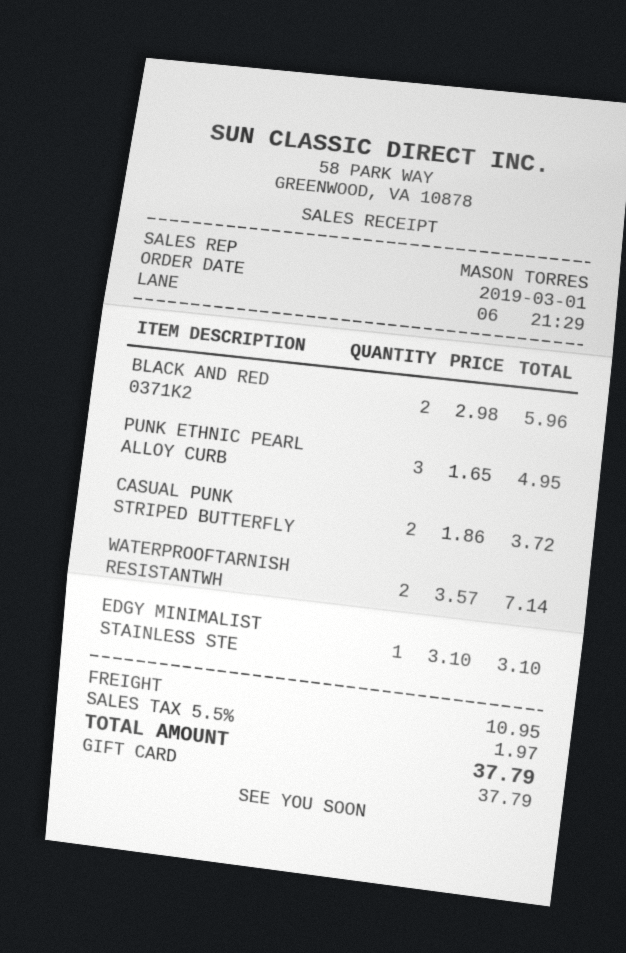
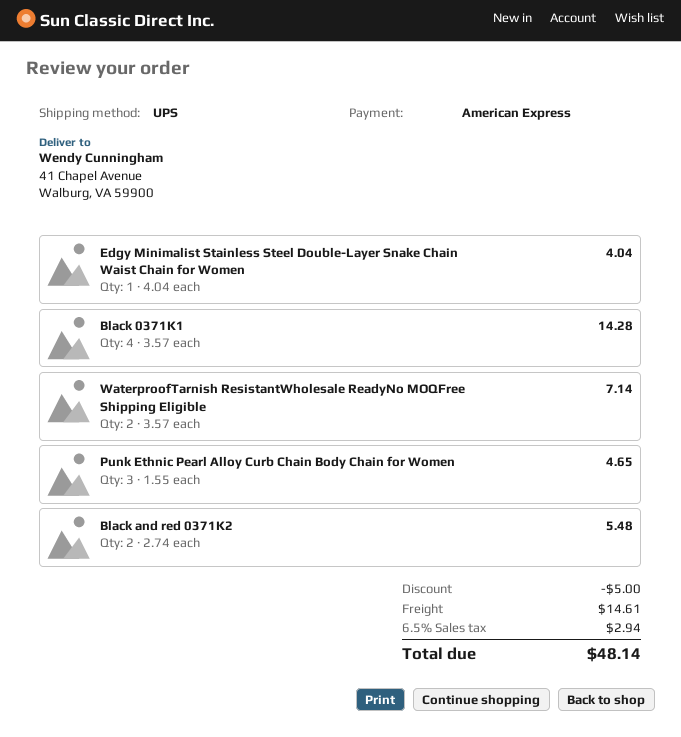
payment method: gift card -> American Express
BLACK AND RED 0371K2: 2 x 2.98 = 5.96 -> 2 x 2.74 = 5.48
PUNK ETHNIC PEARL ALLOY CURB: 3 x 1.65 = 4.95 -> 3 x 1.55 = 4.65
CASUAL PUNK STRIPED BUTTERFLY: 2 x 1.86 = 3.72 -> none
EDGY MINIMALIST STAINLESS STE: 1 x 3.10 = 3.10 -> 1 x 4.04 = 4.04
Black 0371K1: none -> 4 x 3.57 = 14.28
discount: none -> 5.00
shipping: 10.95 -> 14.61
tax: 5.5% = 1.97 -> 6.5% = 2.94
total: 37.79 -> 48.14

